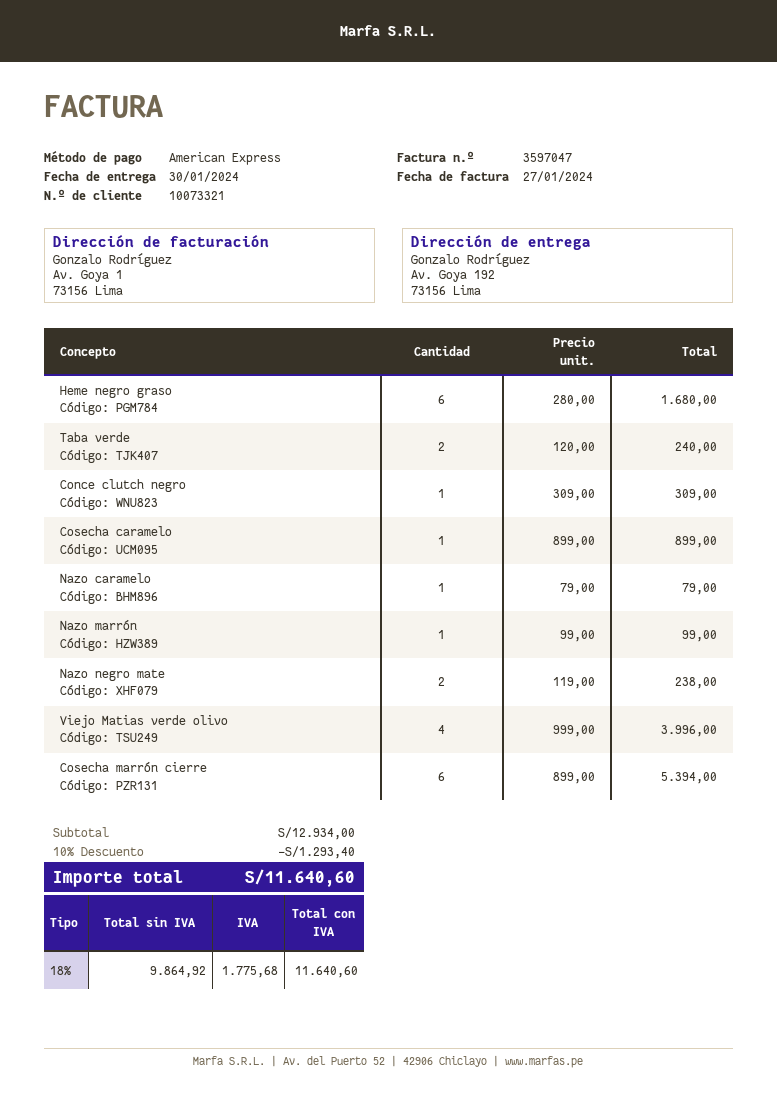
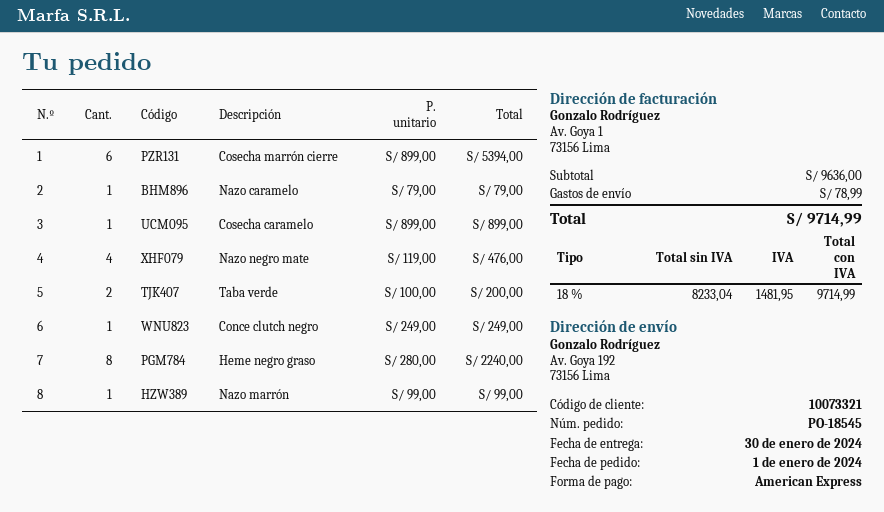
Heme negro graso: 6 x 280.00 = 1680.00 -> 8 x 280.00 = 2240.00
Taba verde: 2 x 120.00 = 240.00 -> 2 x 100.00 = 200.00
Conce clutch negro: 1 x 309.00 = 309.00 -> 1 x 249.00 = 249.00
Nazo negro mate: 2 x 119.00 = 238.00 -> 4 x 119.00 = 476.00
Viejo Matias verde olivo: 4 x 999.00 = 3996.00 -> none
subtotal: 12934.00 -> 9636.00
discount: 10% = 1293.40 -> none
shipping: none -> 78.99
net: 9864.92 -> 8233.04
tax: 18% = 1775.68 -> 18% = 1481.95
total: 11640.60 -> 9714.99

